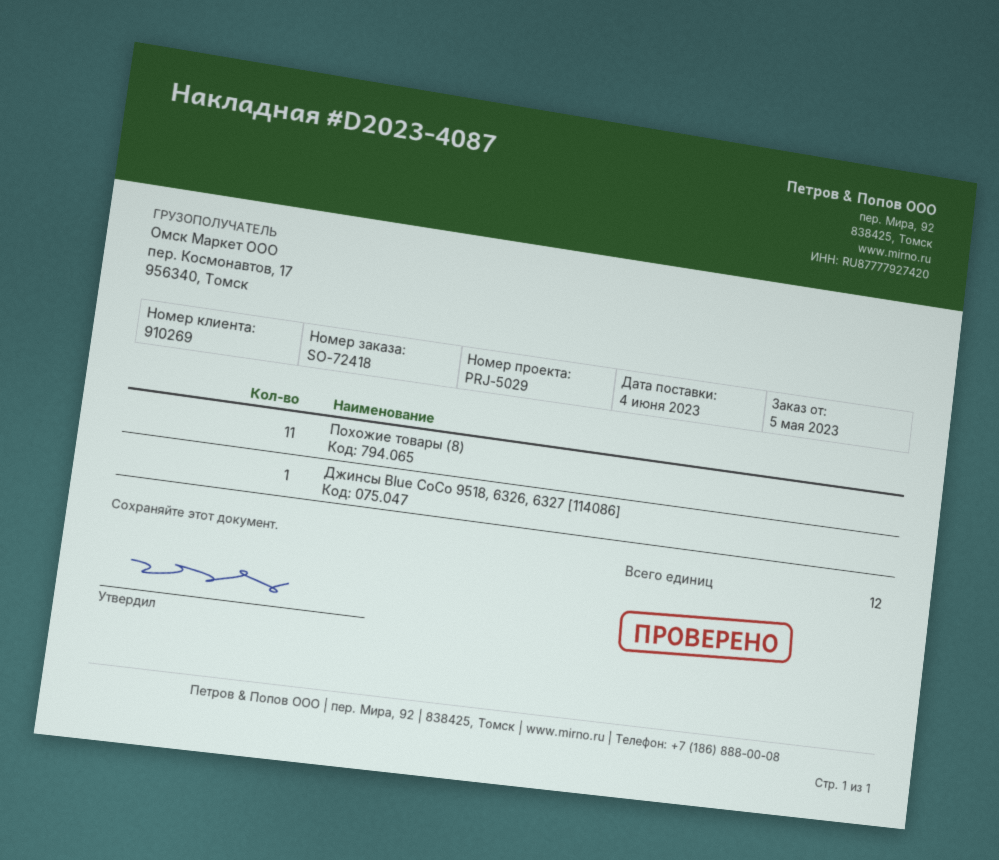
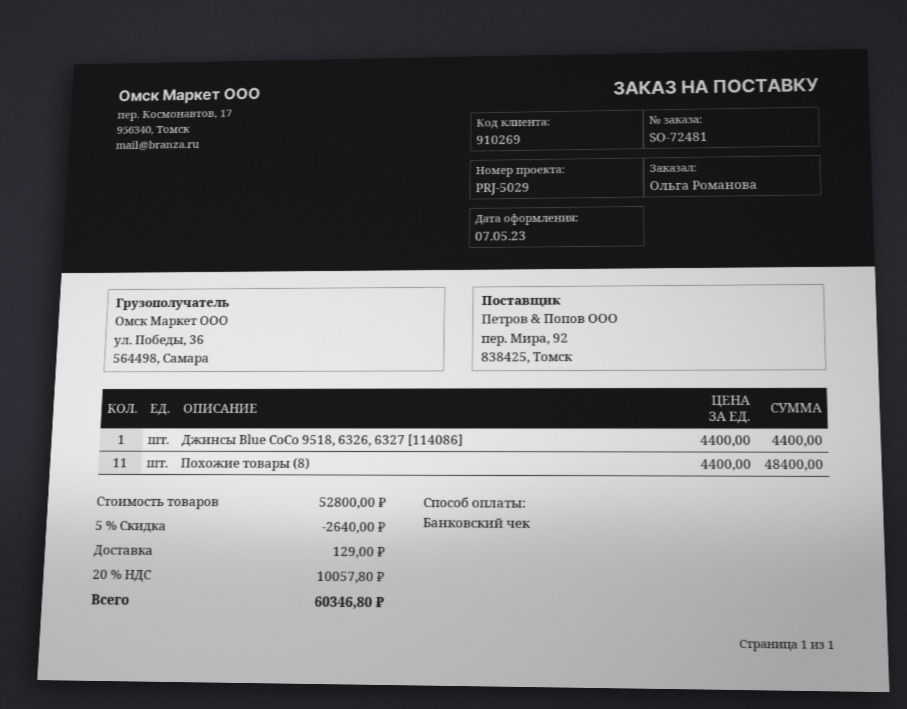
order number: SO-72418 -> SO-72481
order date: 2023-05-05 -> 2023-05-07
ship to: пер. Космонавтов, 17, 956340, Томск -> ул. Победы, 36, 564498, Самара

